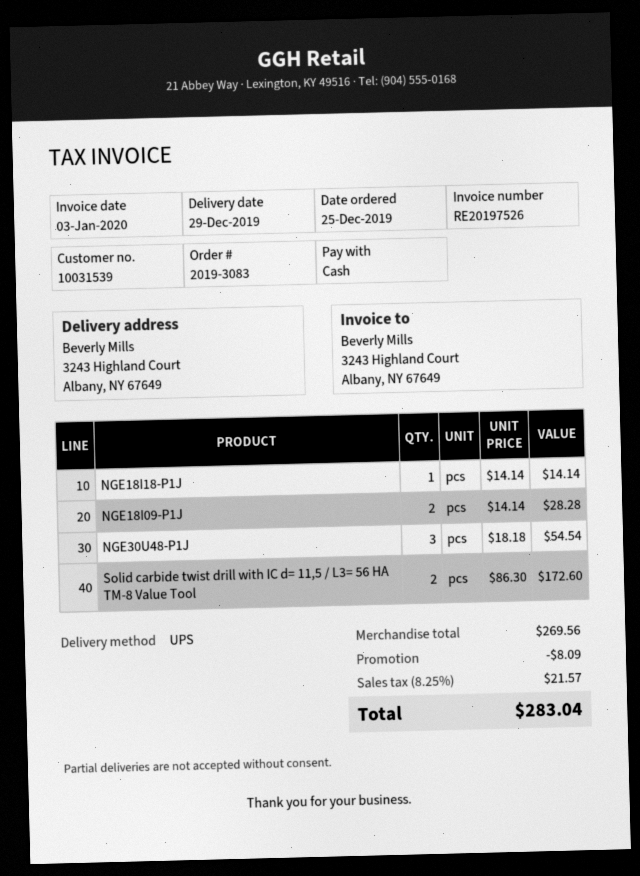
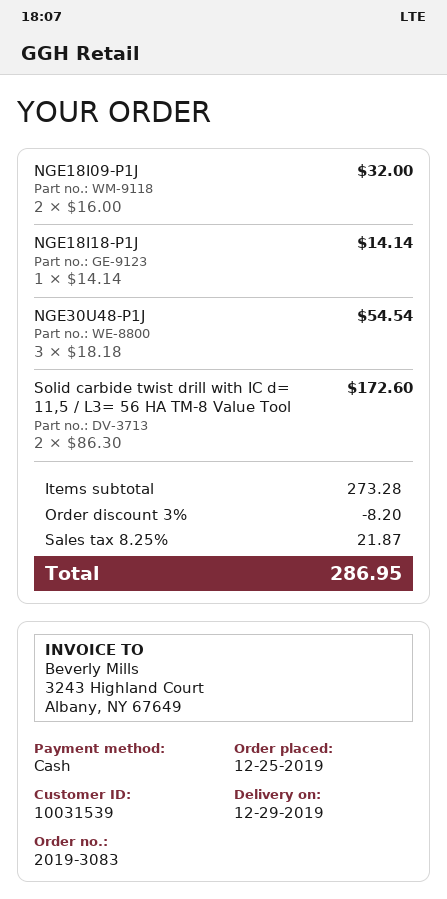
NGE18I09-P1J: 2 x 14.14 = 28.28 -> 2 x 16.00 = 32.00
subtotal: 269.56 -> 273.28
discount: 8.09 -> 8.20
tax: 8.25% = 21.57 -> 8.25% = 21.87
total: 283.04 -> 286.95

